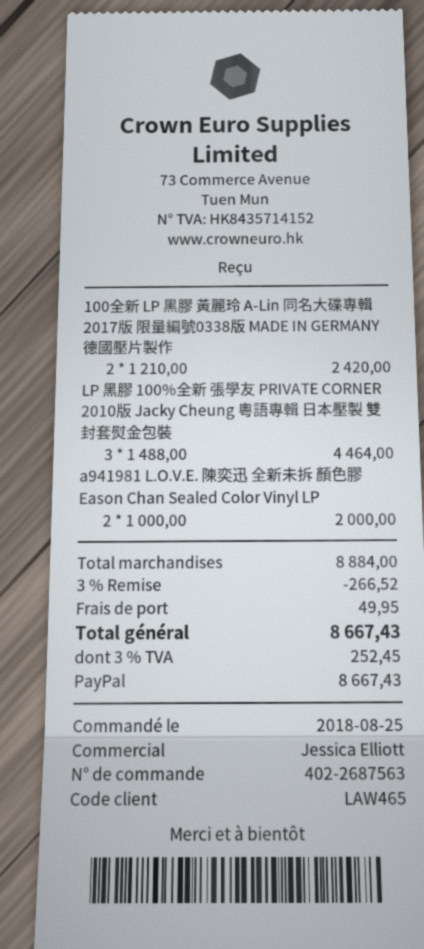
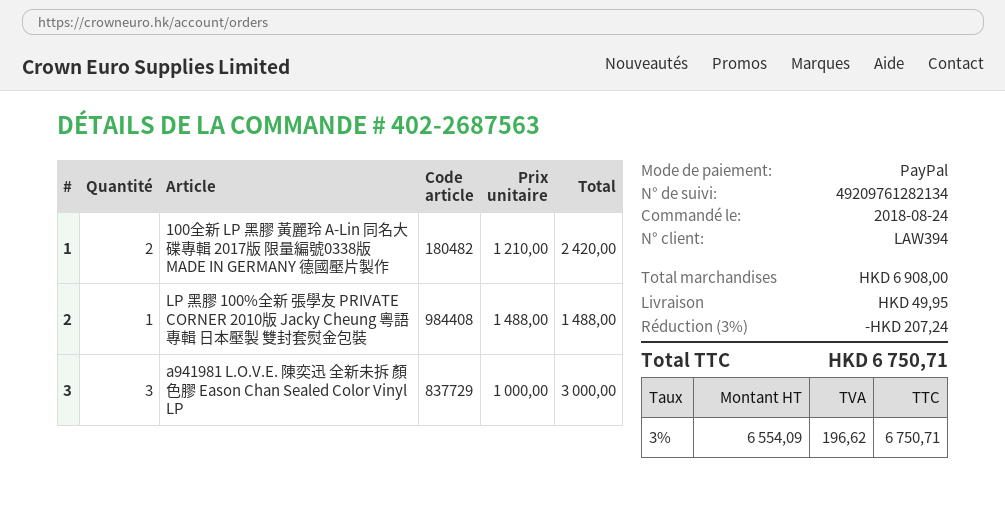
order date: 2018-08-25 -> 2018-08-24
customer number: LAW465 -> LAW394
LP 黑膠 100%全新 張學友 PRIVATE CORNER 2010版 Jacky Cheung 粵語專輯 日本壓製 雙封套熨金包裝: 3 x 1488.00 = 4464.00 -> 1 x 1488.00 = 1488.00
a941981 L.O.V.E. 陳奕迅 全新未拆 顏色膠 Eason Chan Sealed Color Vinyl LP: 2 x 1000.00 = 2000.00 -> 3 x 1000.00 = 3000.00
subtotal: 8884.00 -> 6908.00
discount: 3% = 266.52 -> 3% = 207.24
tax: 3% = 252.45 -> 3% = 196.62
total: 8667.43 -> 6750.71

